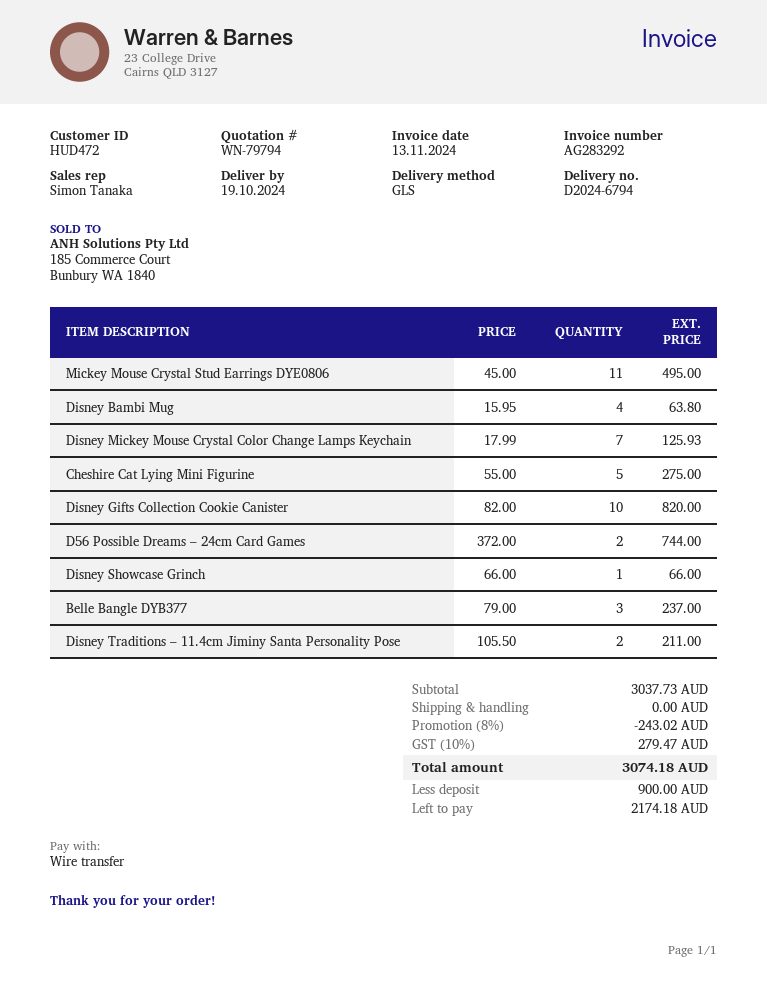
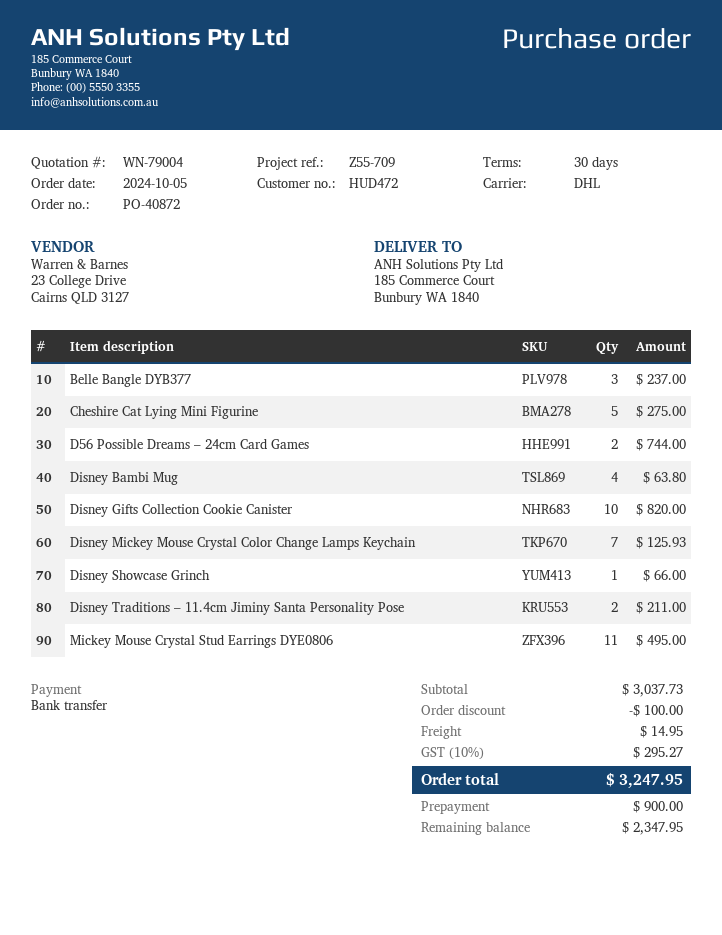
quote number: WN-79794 -> WN-79004
shipping method: GLS -> DHL
discount: 243.02 -> 100.00
shipping: 0.00 -> 14.95
tax: 10% = 279.47 -> 10% = 295.27
total: 3074.18 -> 3247.95
balance: 2174.18 -> 2347.95

